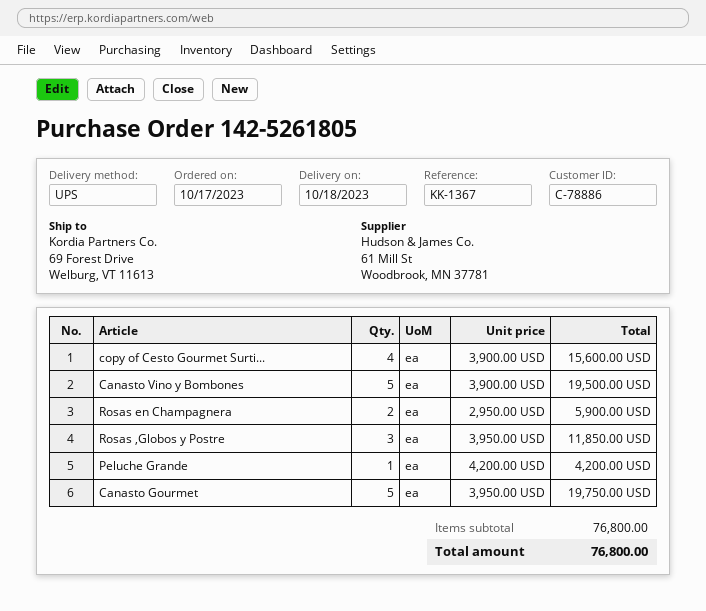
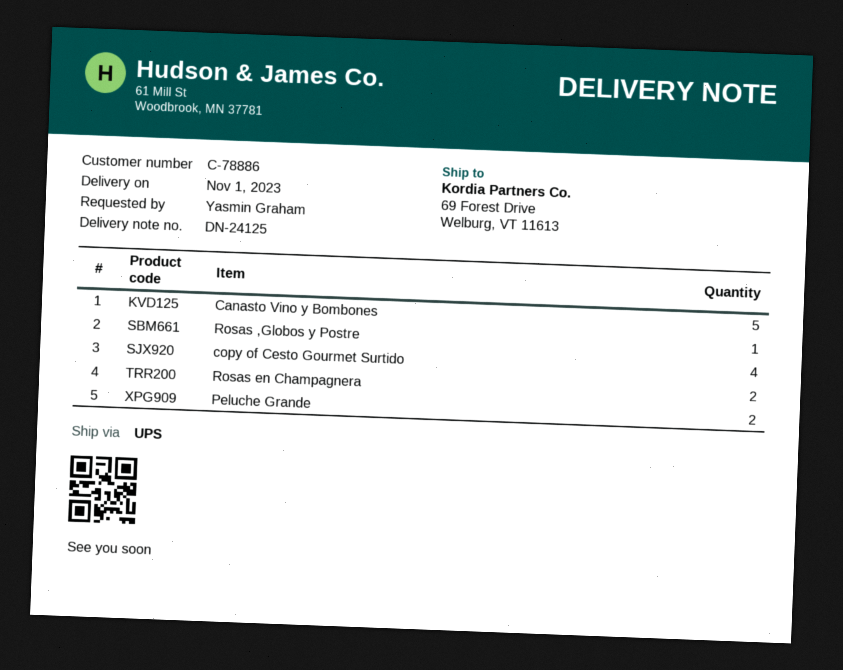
delivery date: 2023-10-18 -> 2023-11-01
Rosas ,Globos y Postre: 3 -> 1
Peluche Grande: 1 -> 2
Canasto Gourmet: 5 -> none

